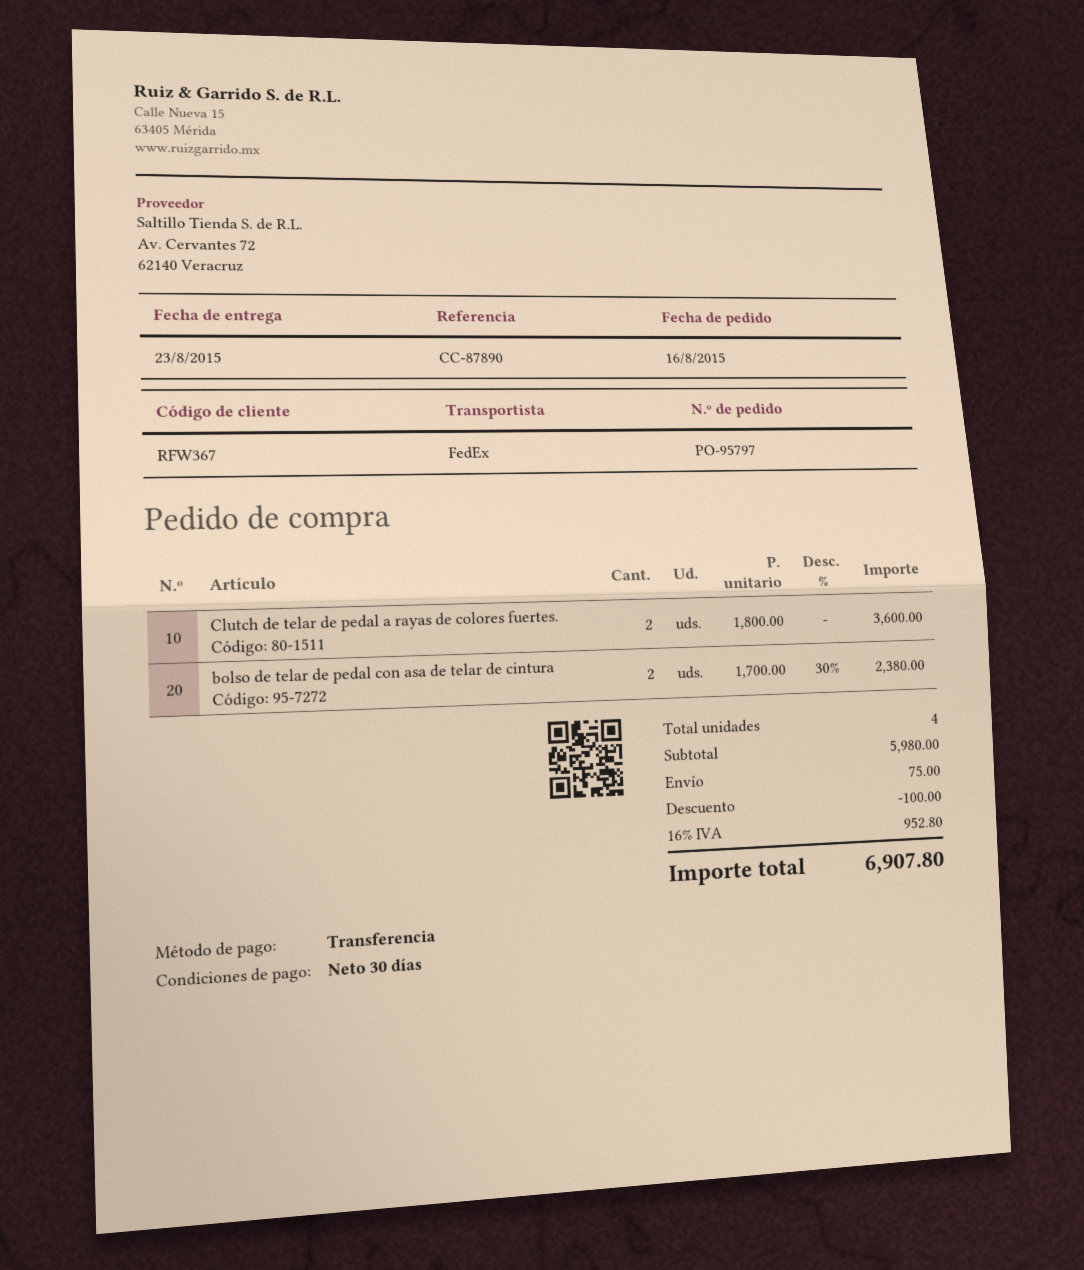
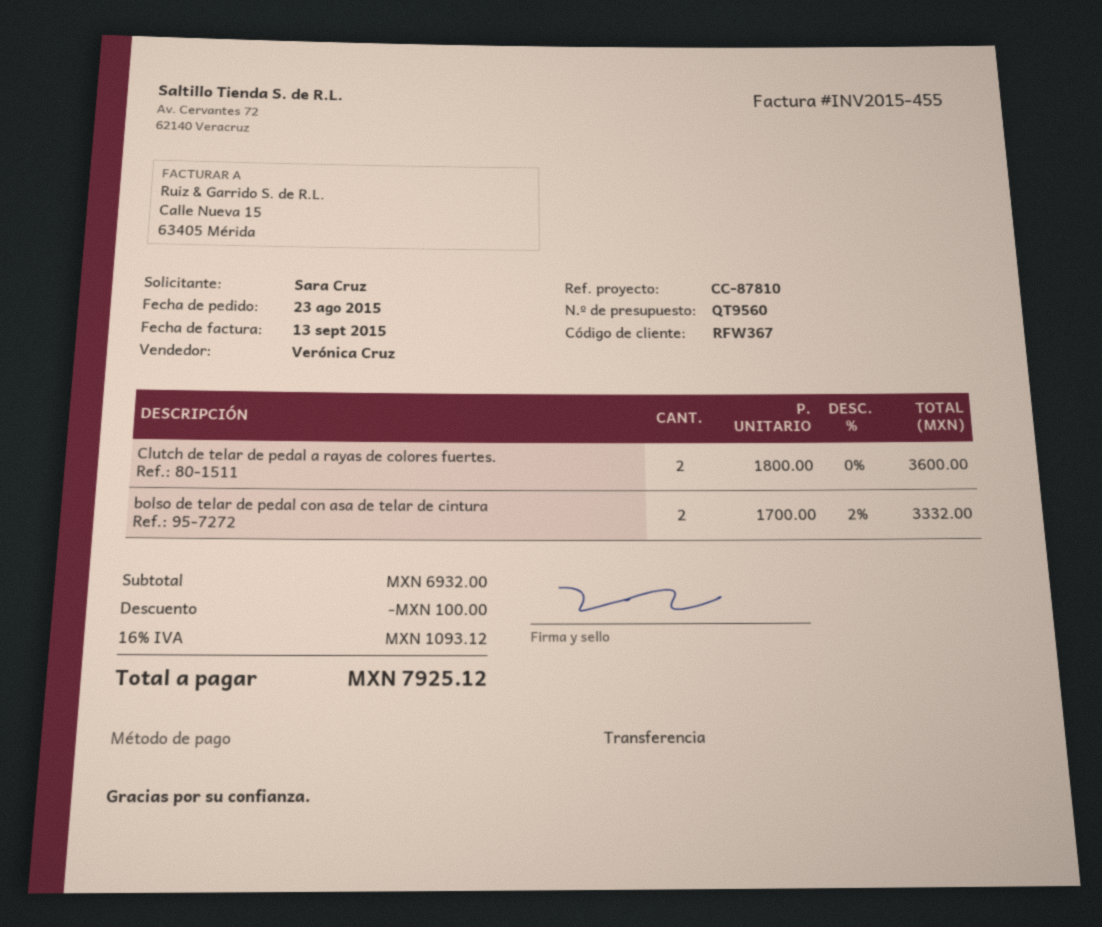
order date: 2015-08-16 -> 2015-08-23
reference: CC-87890 -> CC-87810
bolso de telar de pedal con asa de telar de cintura: 2 x 1700.00 - 30% = 2380.00 -> 2 x 1700.00 - 2% = 3332.00
subtotal: 5980.00 -> 6932.00
shipping: 75.00 -> none
tax: 16% = 952.80 -> 16% = 1093.12
total: 6907.80 -> 7925.12

